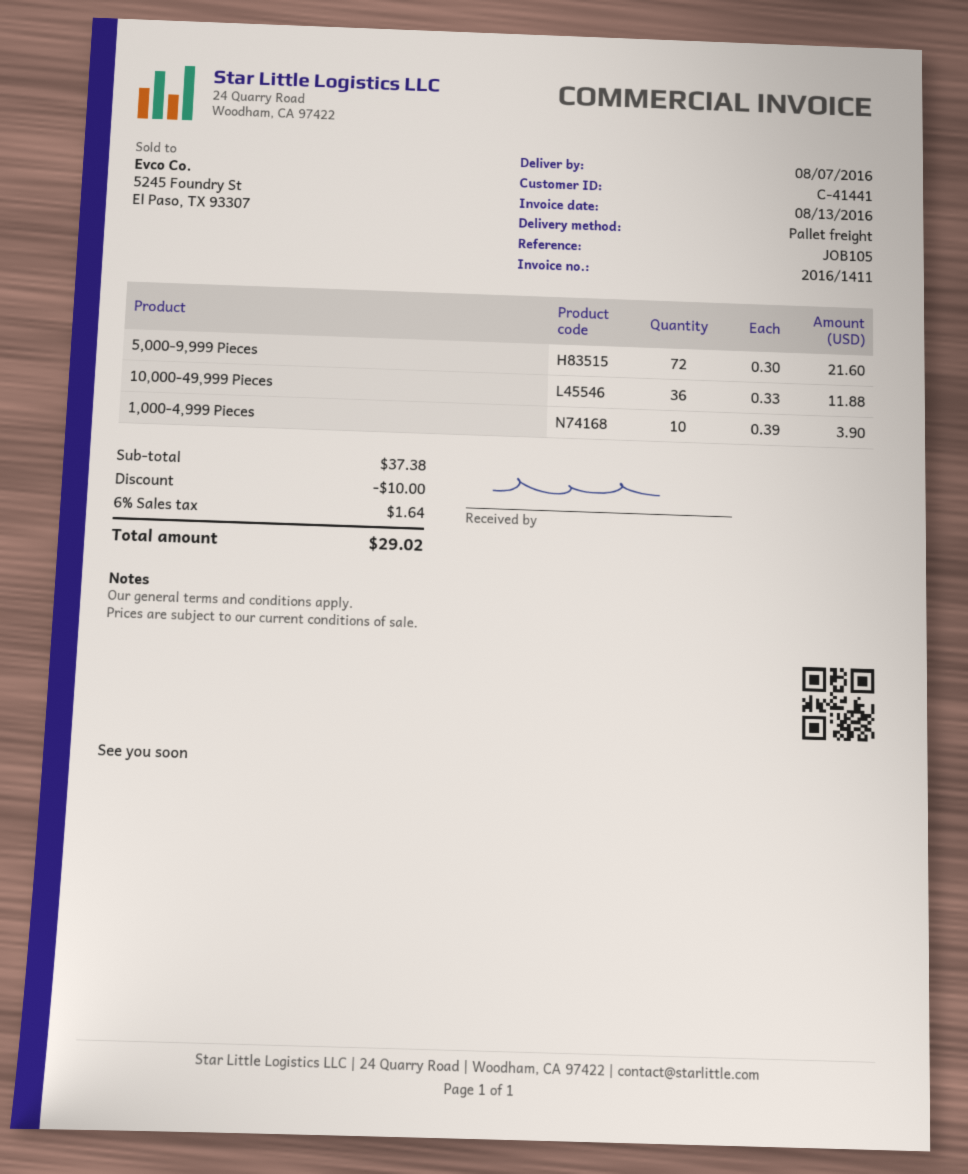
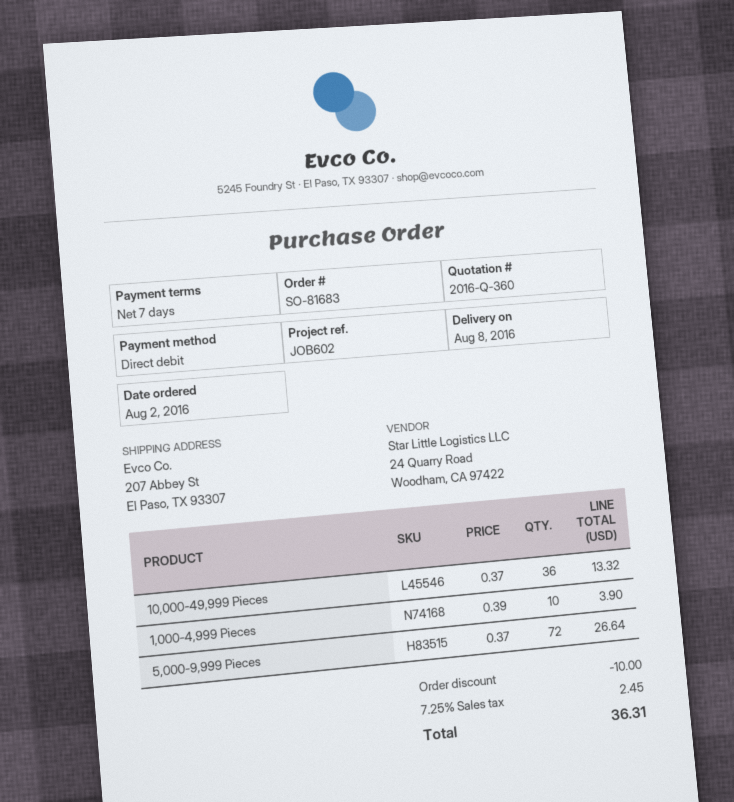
delivery date: 2016-08-07 -> 2016-08-08
reference: JOB105 -> JOB602
5,000-9,999 Pieces: 72 x 0.30 = 21.60 -> 72 x 0.37 = 26.64
10,000-49,999 Pieces: 36 x 0.33 = 11.88 -> 36 x 0.37 = 13.32
tax: 6% = 1.64 -> 7.25% = 2.45
total: 29.02 -> 36.31

